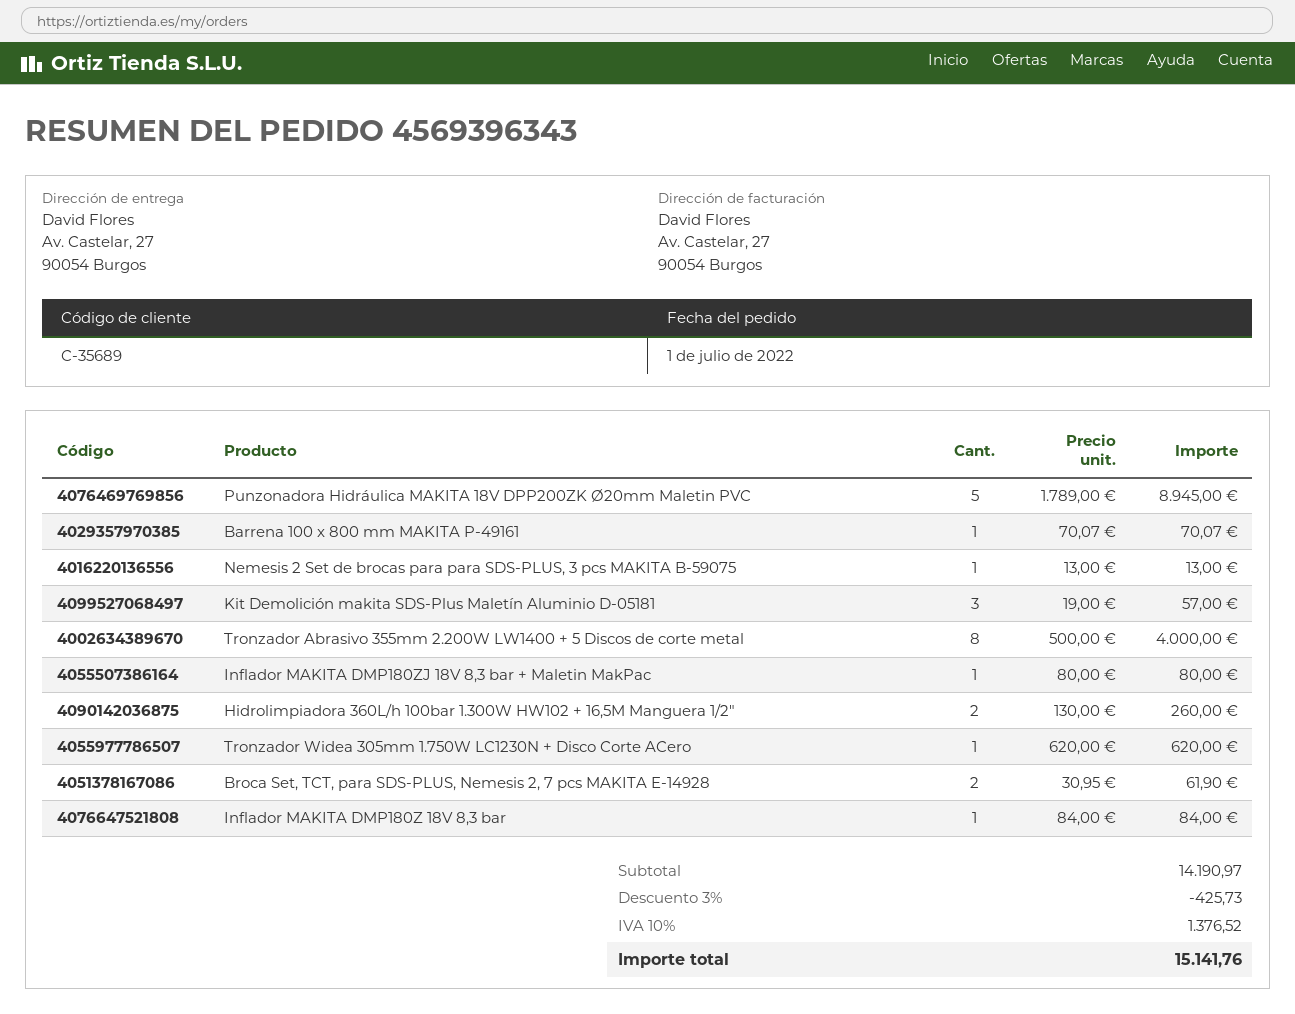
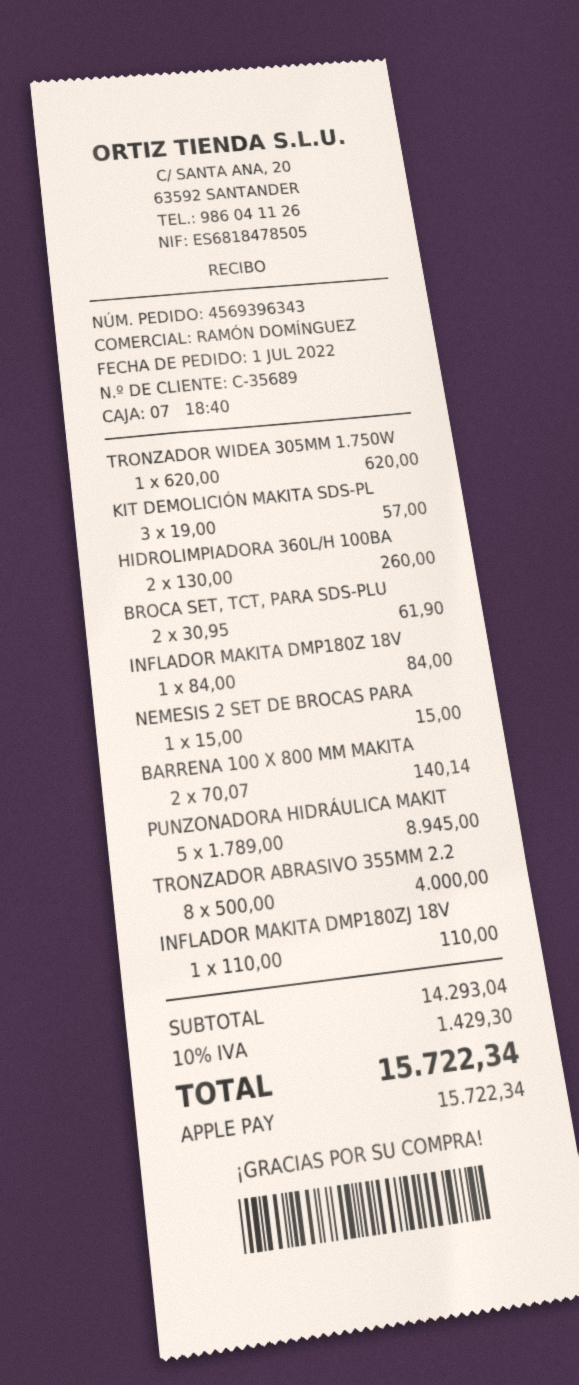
Barrena 100 x 800 mm MAKITA P-49161: 1 x 70.07 = 70.07 -> 2 x 70.07 = 140.14
Nemesis 2 Set de brocas para para SDS-PLUS, 3 pcs MAKITA B-59075: 1 x 13.00 = 13.00 -> 1 x 15.00 = 15.00
Inflador MAKITA DMP180ZJ 18V 8,3 bar + Maletin MakPac: 1 x 80.00 = 80.00 -> 1 x 110.00 = 110.00
subtotal: 14190.97 -> 14293.04
discount: 3% = 425.73 -> none
tax: 10% = 1376.52 -> 10% = 1429.30
total: 15141.76 -> 15722.34

